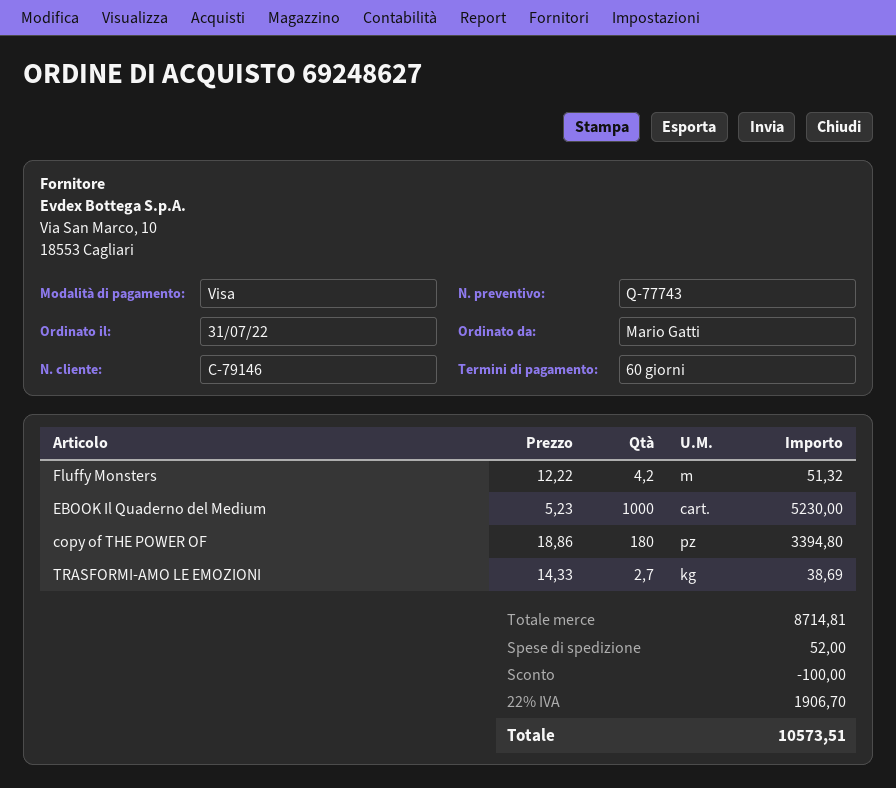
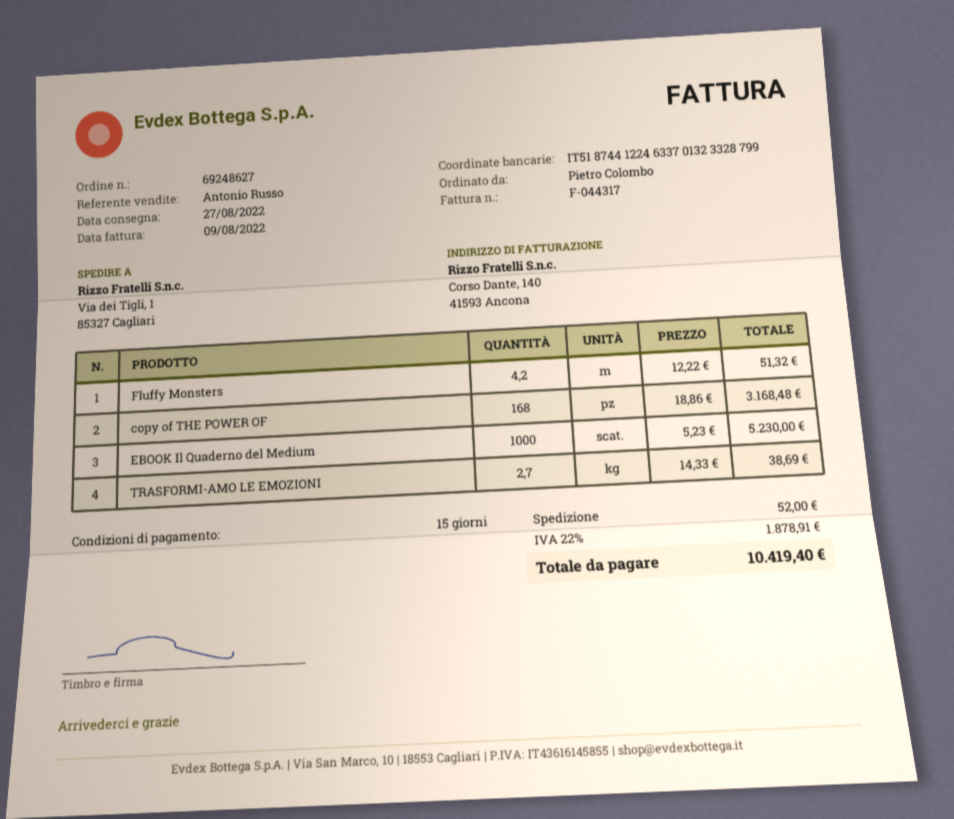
payment terms: 60 days -> 15 days
ordered by: Mario Gatti -> Pietro Colombo
copy of THE POWER OF: 180 x 18.86 = 3394.80 -> 168 x 18.86 = 3168.48
discount: 100.00 -> none
tax: 22% = 1906.70 -> 22% = 1878.91
total: 10573.51 -> 10419.40

